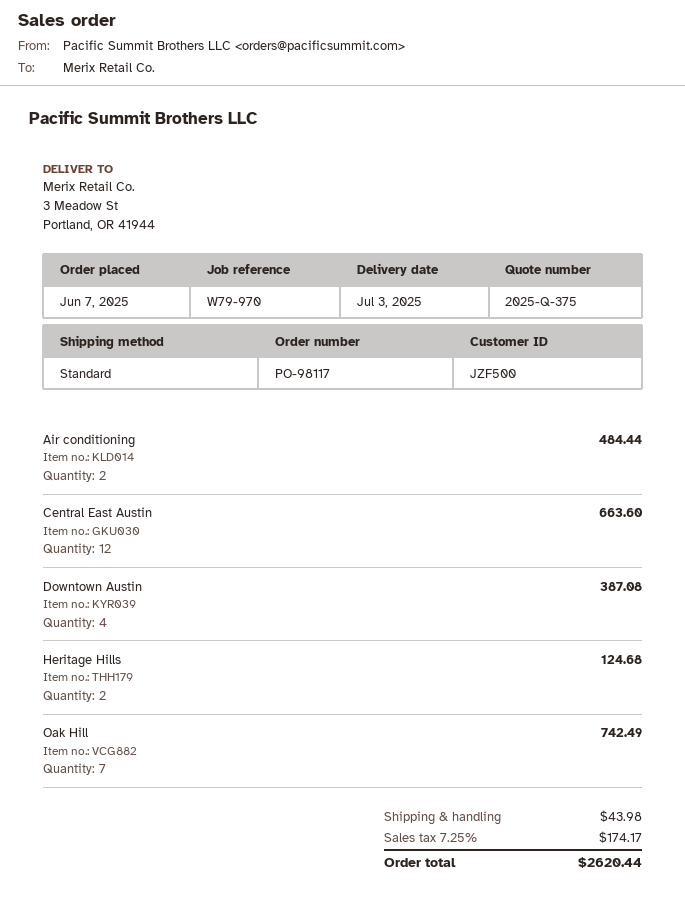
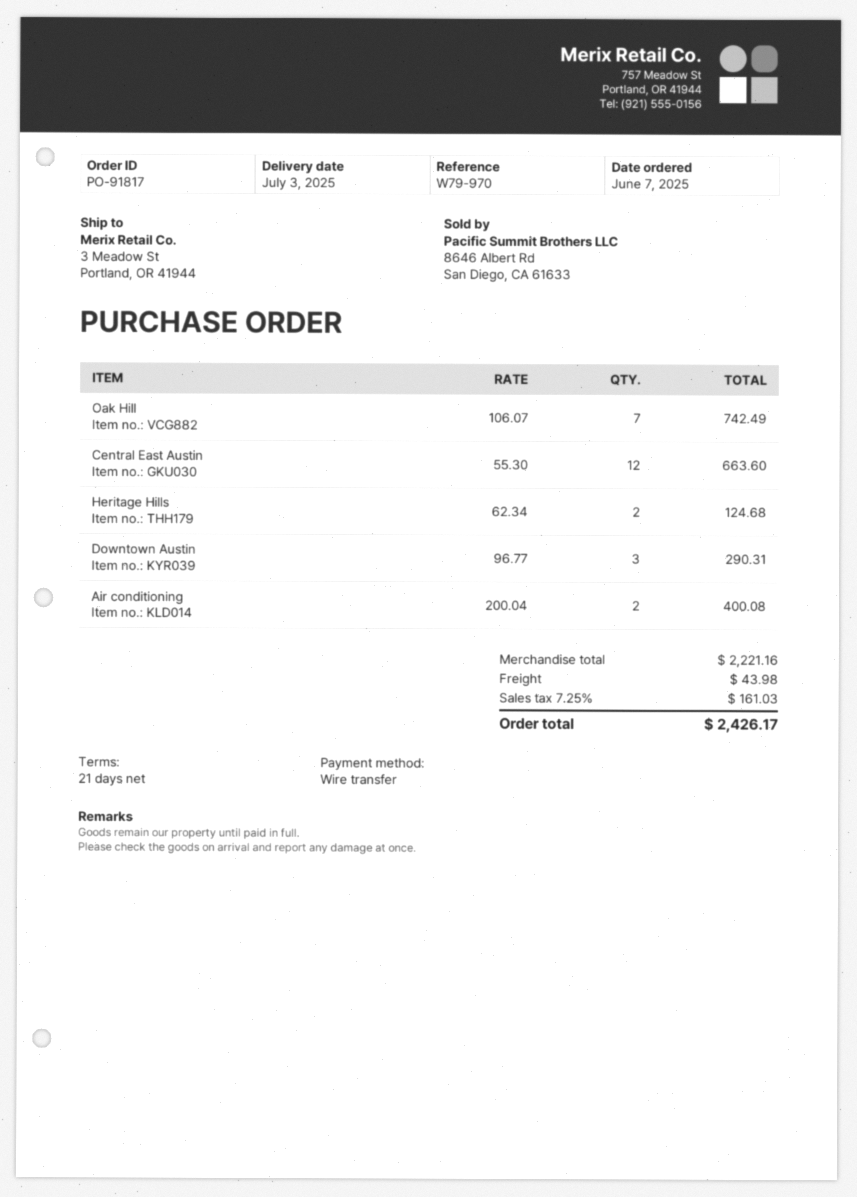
order number: PO-98117 -> PO-91817
Air conditioning: 2 for 484.44 -> 2 for 400.08
Downtown Austin: 4 for 387.08 -> 3 for 290.31
tax: 7.25% = 174.17 -> 7.25% = 161.03
total: 2620.44 -> 2426.17

